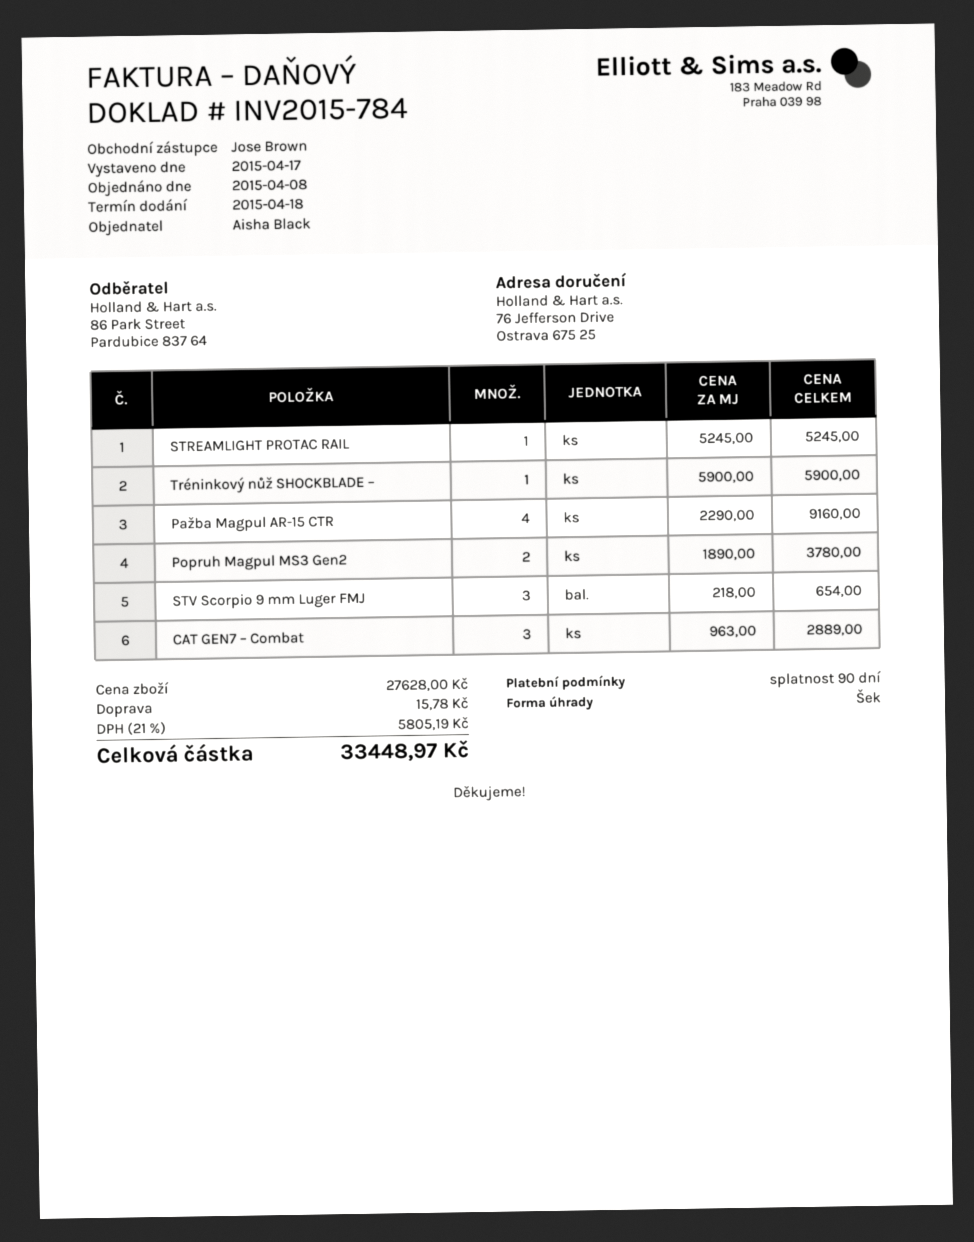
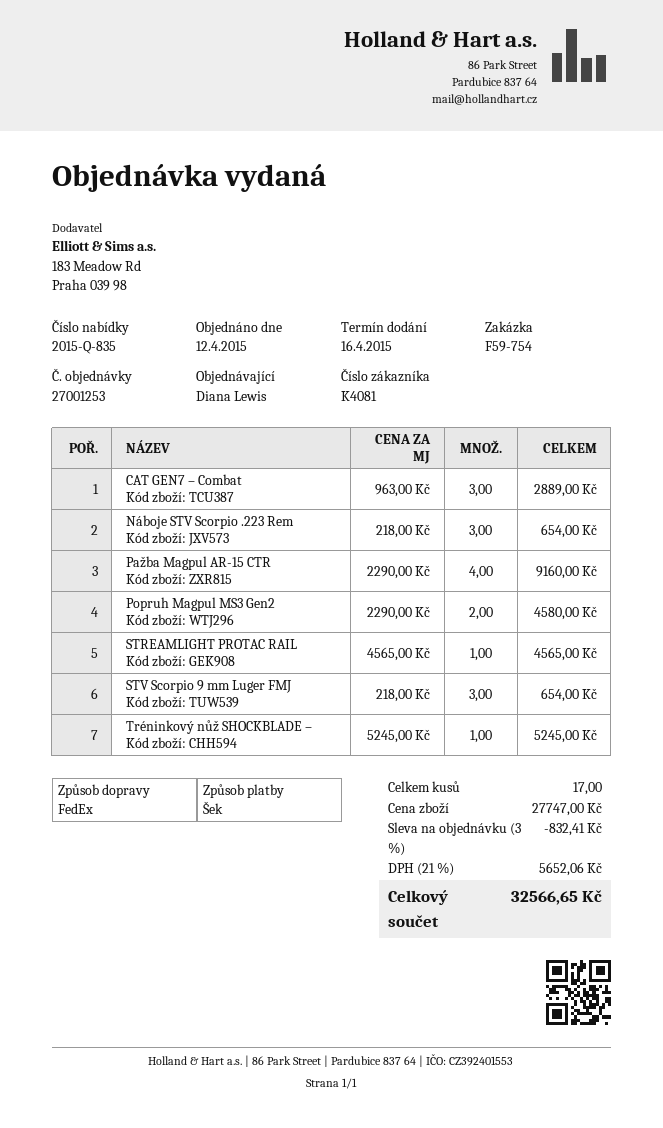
order date: 2015-04-08 -> 2015-04-12
delivery date: 2015-04-18 -> 2015-04-16
ordered by: Aisha Black -> Diana Lewis
STREAMLIGHT PROTAC RAIL: 1 x 5245.00 = 5245.00 -> 1 x 4565.00 = 4565.00
Tréninkový nůž SHOCKBLADE –: 1 x 5900.00 = 5900.00 -> 1 x 5245.00 = 5245.00
Popruh Magpul MS3 Gen2: 2 x 1890.00 = 3780.00 -> 2 x 2290.00 = 4580.00
Náboje STV Scorpio .223 Rem: none -> 3 x 218.00 = 654.00
subtotal: 27628.00 -> 27747.00
discount: none -> 3% = 832.41
shipping: 15.78 -> none
tax: 21% = 5805.19 -> 21% = 5652.06
total: 33448.97 -> 32566.65

